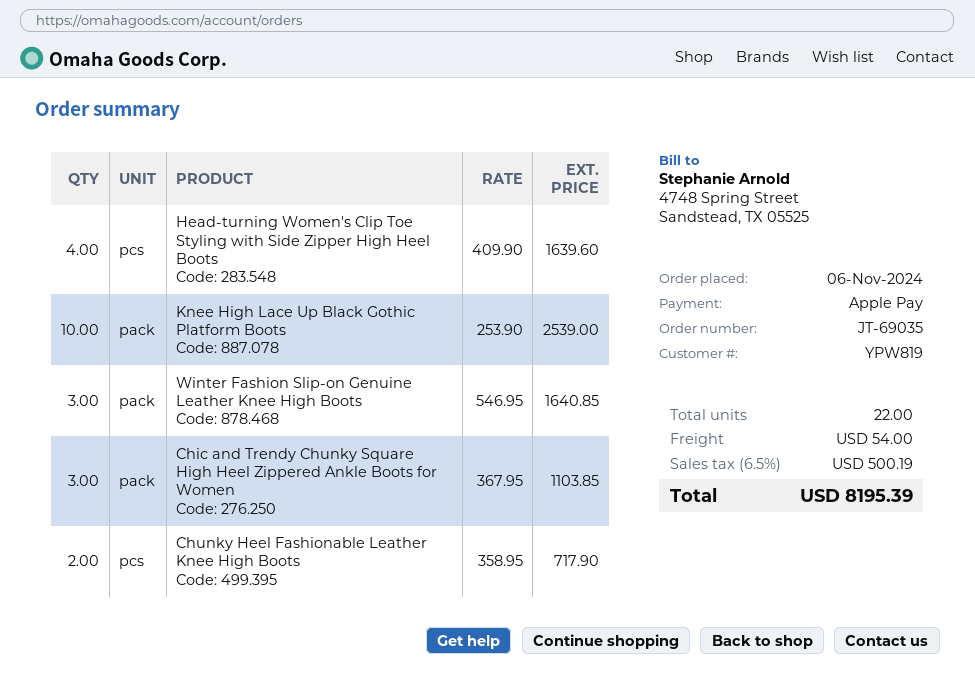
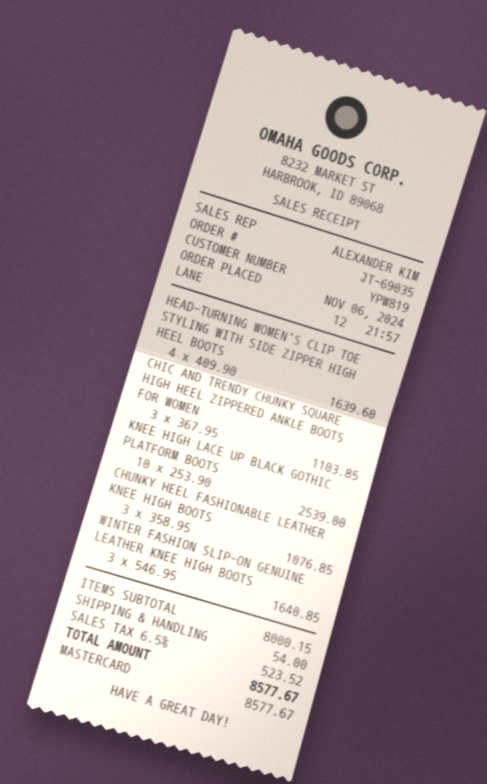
payment method: Apple Pay -> Mastercard
Chunky Heel Fashionable Leather Knee High Boots: 2 x 358.95 = 717.90 -> 3 x 358.95 = 1076.85
tax: 6.5% = 500.19 -> 6.5% = 523.52
total: 8195.39 -> 8577.67

